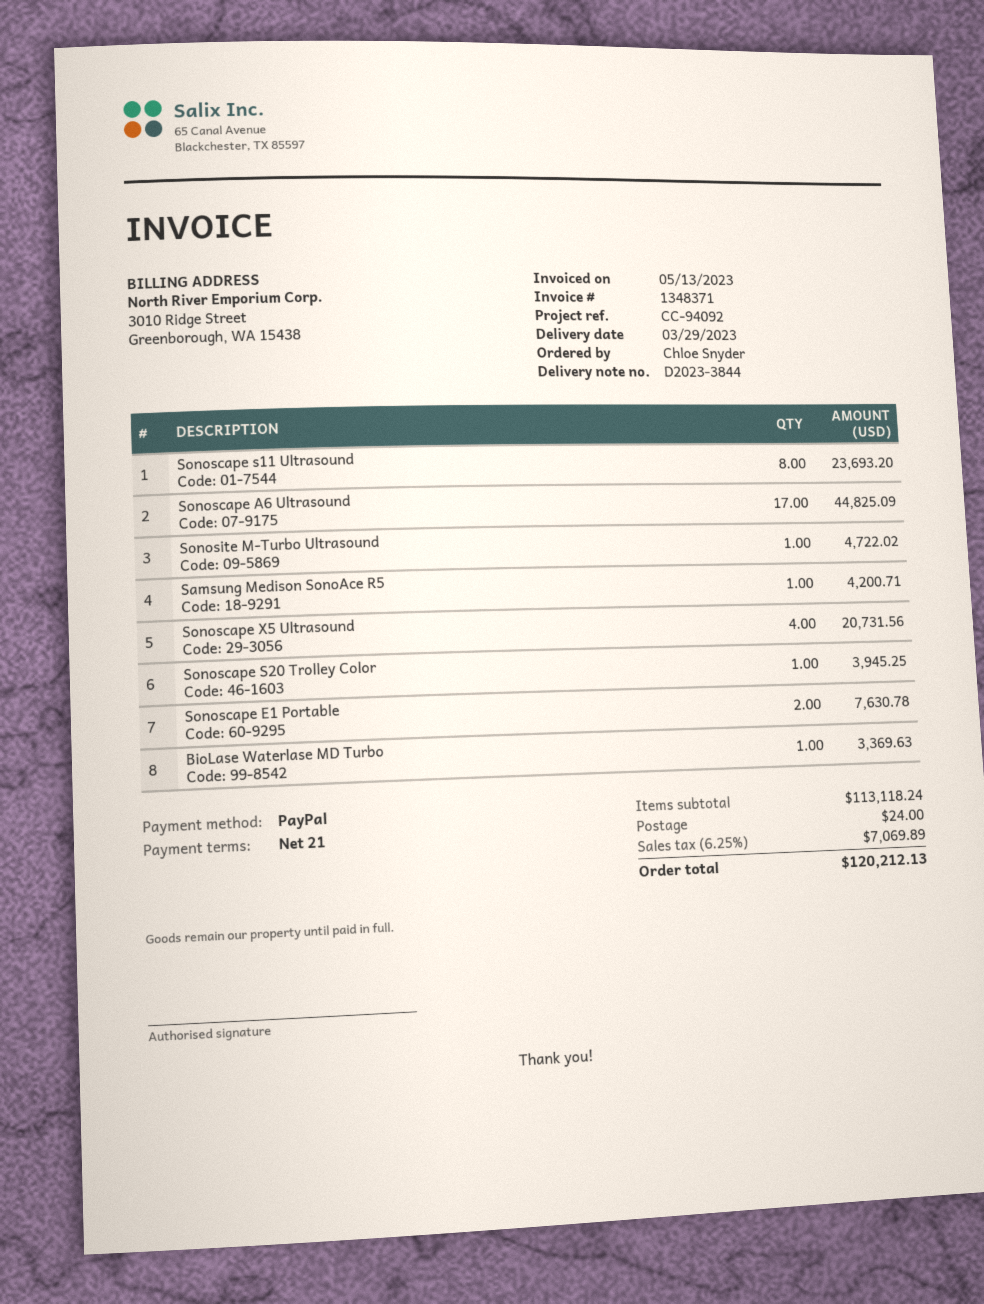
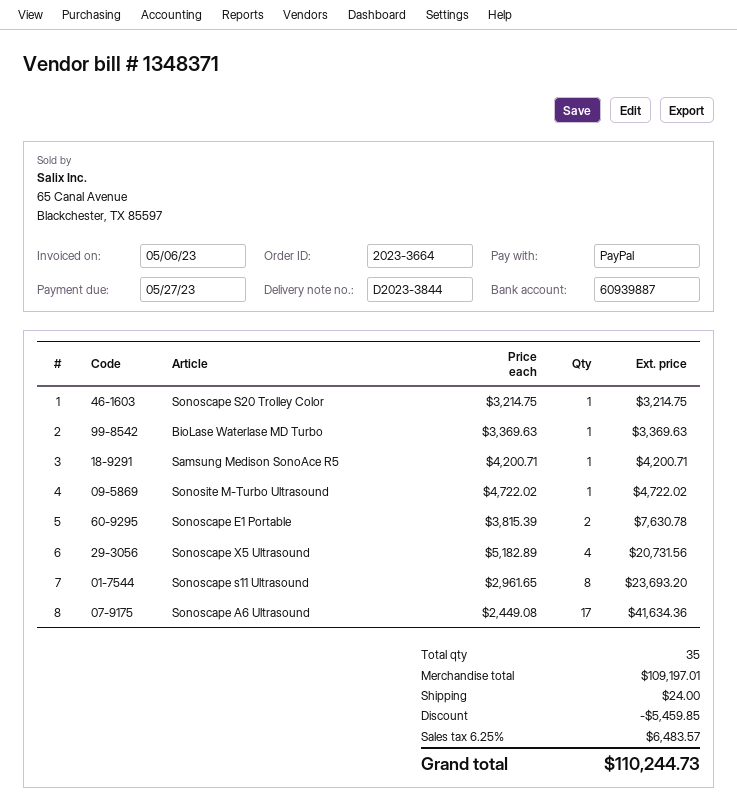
invoice date: 2023-05-13 -> 2023-05-06
Sonoscape A6 Ultrasound: 17 for 44825.09 -> 17 for 41634.36
Sonoscape S20 Trolley Color: 1 for 3945.25 -> 1 for 3214.75
subtotal: 113118.24 -> 109197.01
discount: none -> 5459.85
tax: 6.25% = 7069.89 -> 6.25% = 6483.57
total: 120212.13 -> 110244.73

